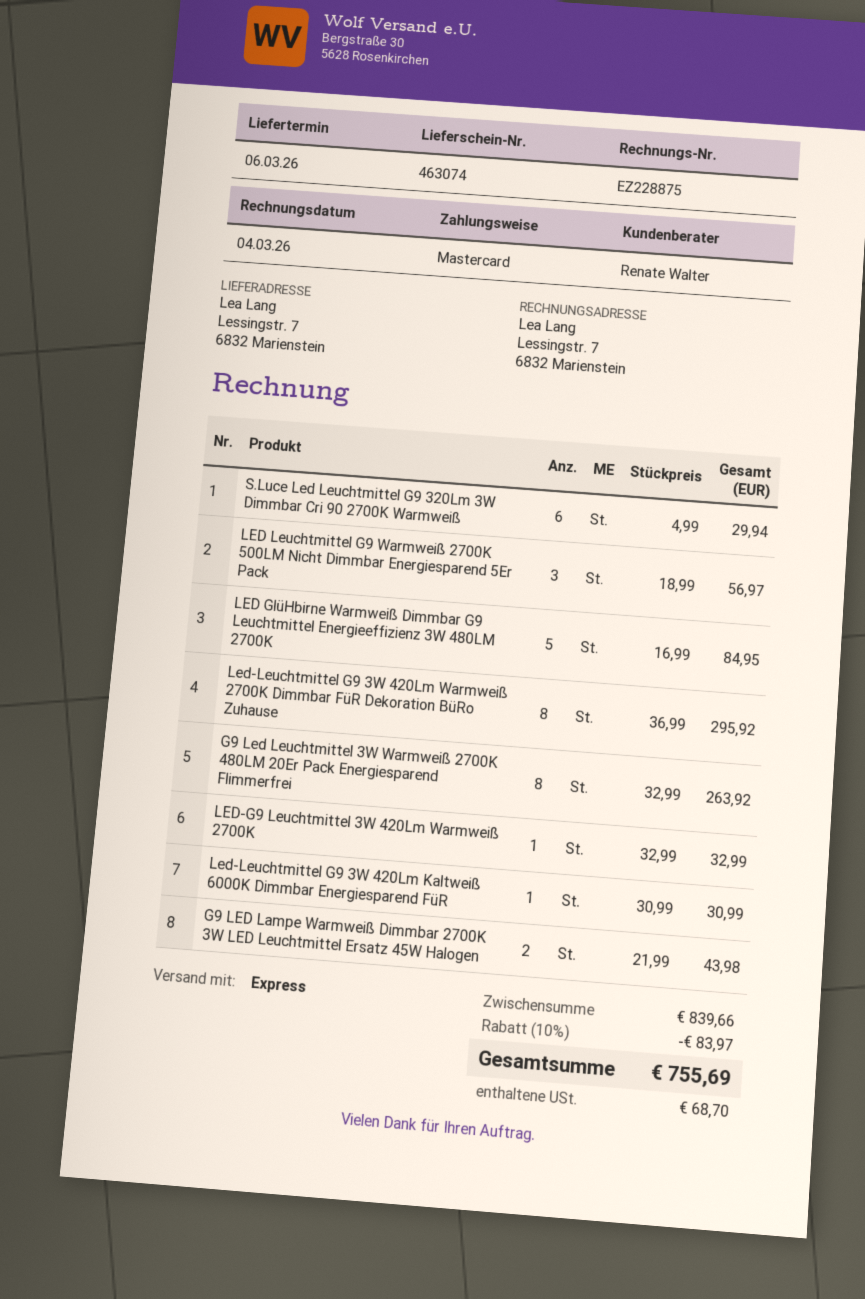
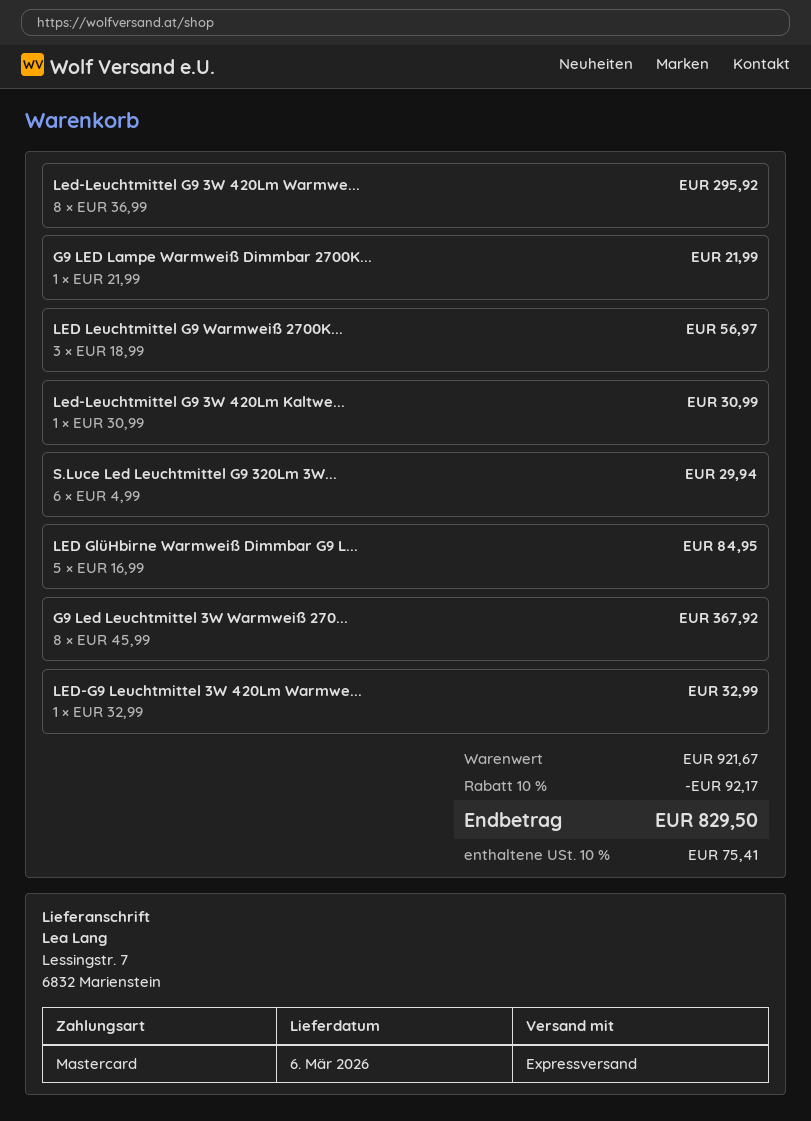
G9 Led Leuchtmittel 3W Warmweiß 2700K 480LM 20Er Pack Energiesparend Flimmerfrei: 8 x 32.99 = 263.92 -> 8 x 45.99 = 367.92
G9 LED Lampe Warmweiß Dimmbar 2700K 3W LED Leuchtmittel Ersatz 45W Halogen: 2 x 21.99 = 43.98 -> 1 x 21.99 = 21.99
subtotal: 839.66 -> 921.67
discount: 10% = 83.97 -> 10% = 92.17
tax: 68.70 -> 75.41
total: 755.69 -> 829.50

